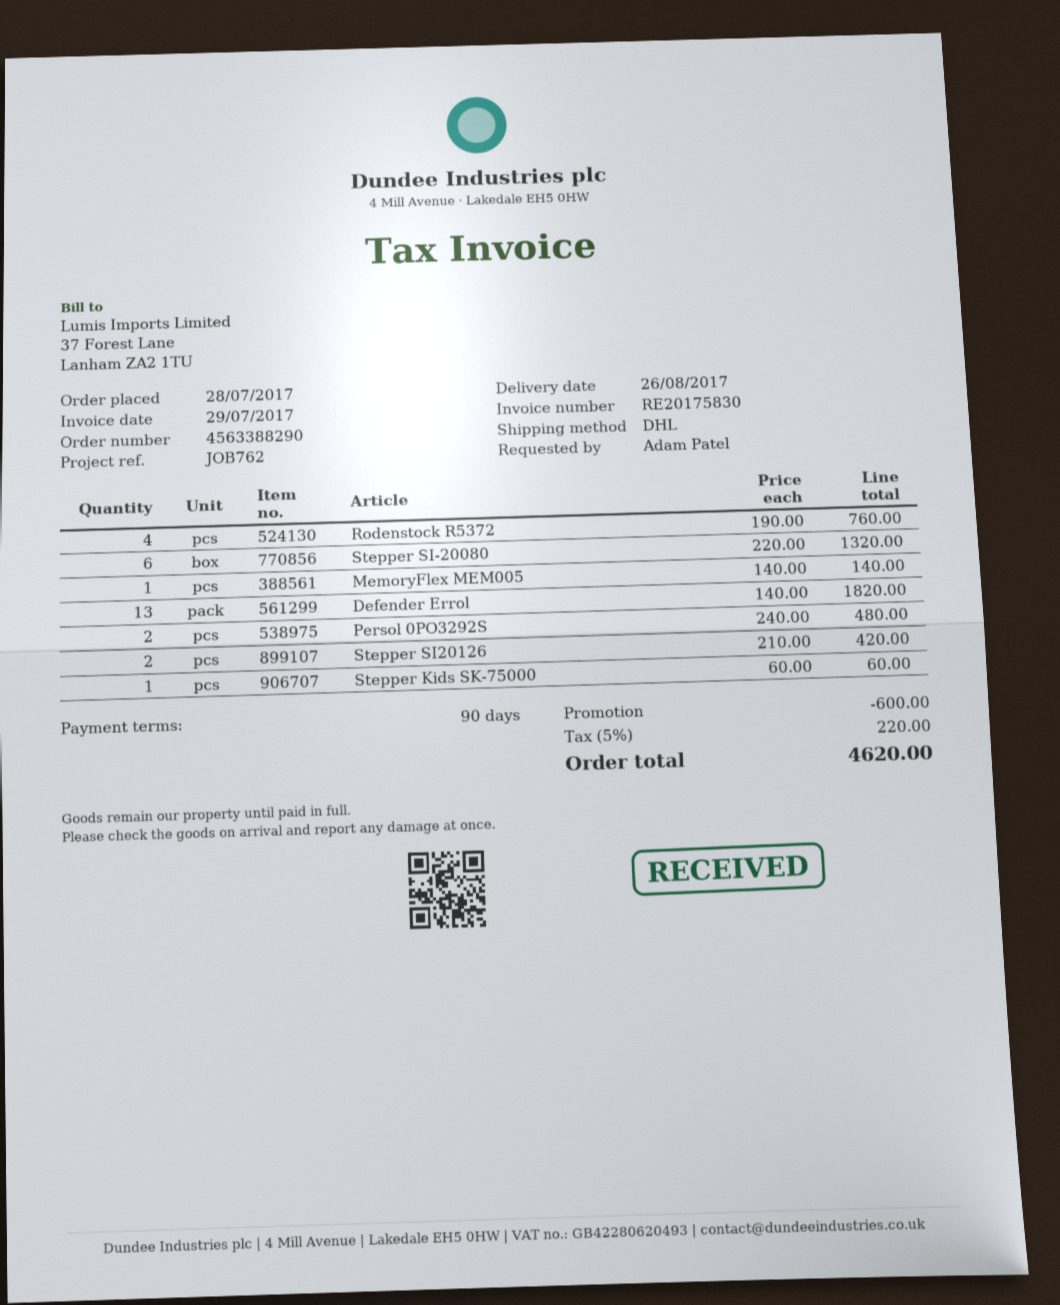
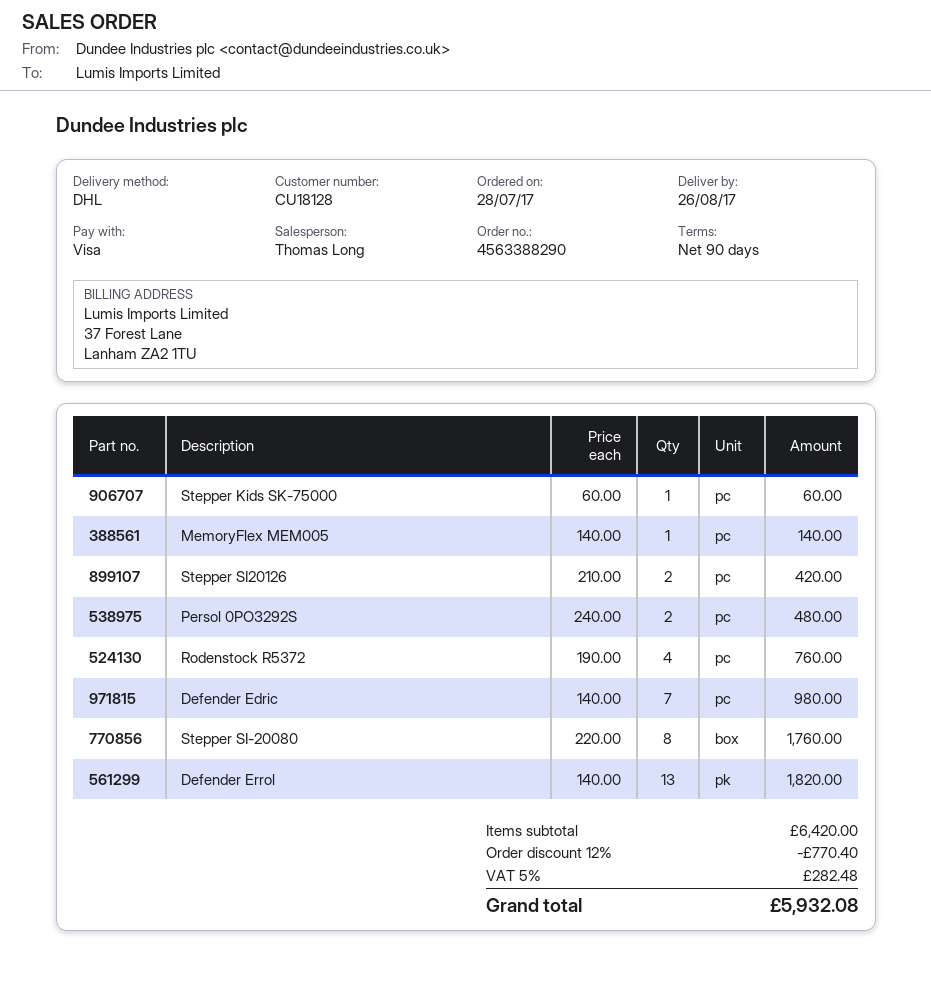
Stepper SI-20080: 6 x 220.00 = 1320.00 -> 8 x 220.00 = 1760.00
Defender Edric: none -> 7 x 140.00 = 980.00
discount: 600.00 -> 770.40
tax: 5% = 220.00 -> 5% = 282.48
total: 4620.00 -> 5932.08

